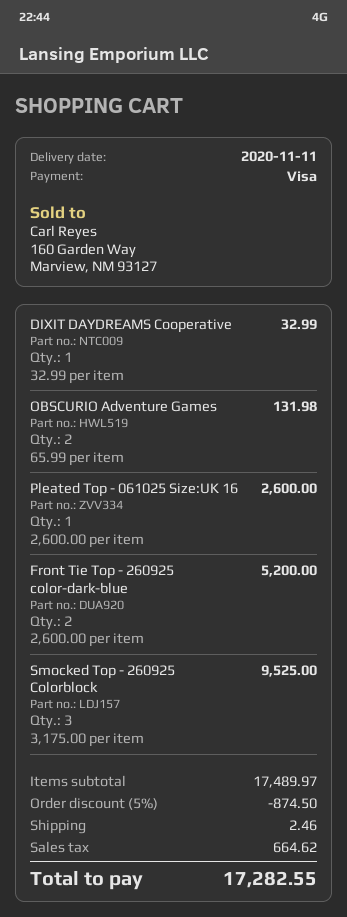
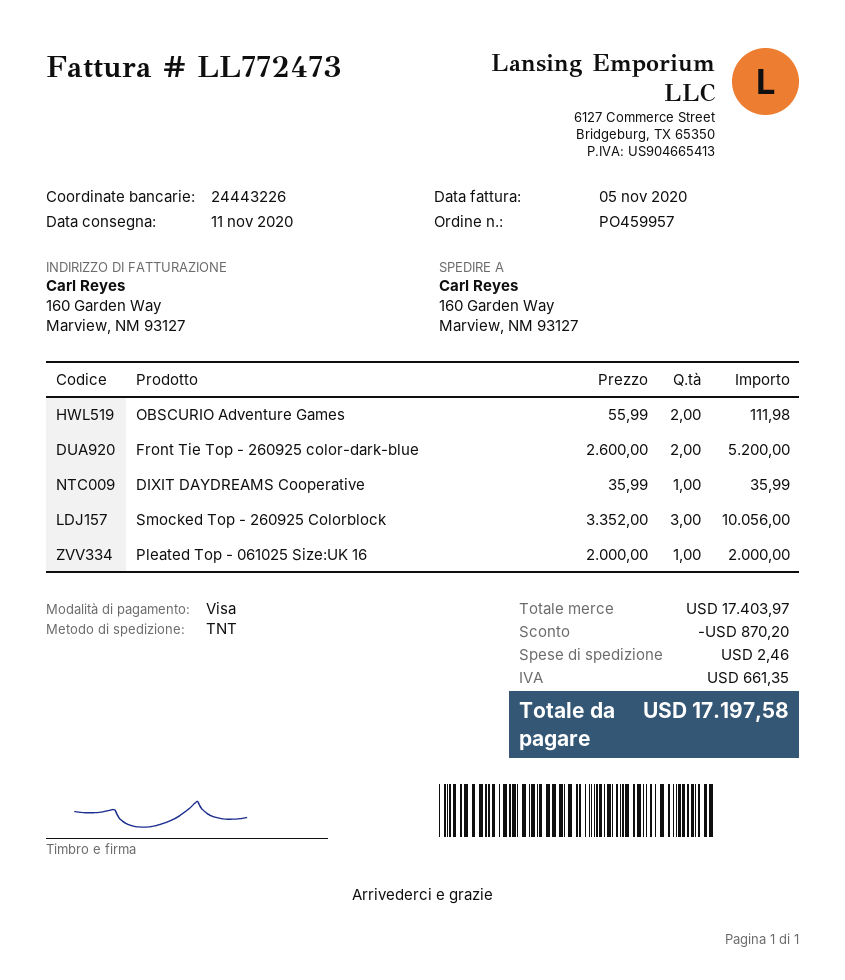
DIXIT DAYDREAMS Cooperative: 1 x 32.99 = 32.99 -> 1 x 35.99 = 35.99
OBSCURIO Adventure Games: 2 x 65.99 = 131.98 -> 2 x 55.99 = 111.98
Pleated Top - 061025 Size:UK 16: 1 x 2600.00 = 2600.00 -> 1 x 2000.00 = 2000.00
Smocked Top - 260925 Colorblock: 3 x 3175.00 = 9525.00 -> 3 x 3352.00 = 10056.00
subtotal: 17489.97 -> 17403.97
discount: 874.50 -> 870.20
tax: 664.62 -> 661.35
total: 17282.55 -> 17197.58

